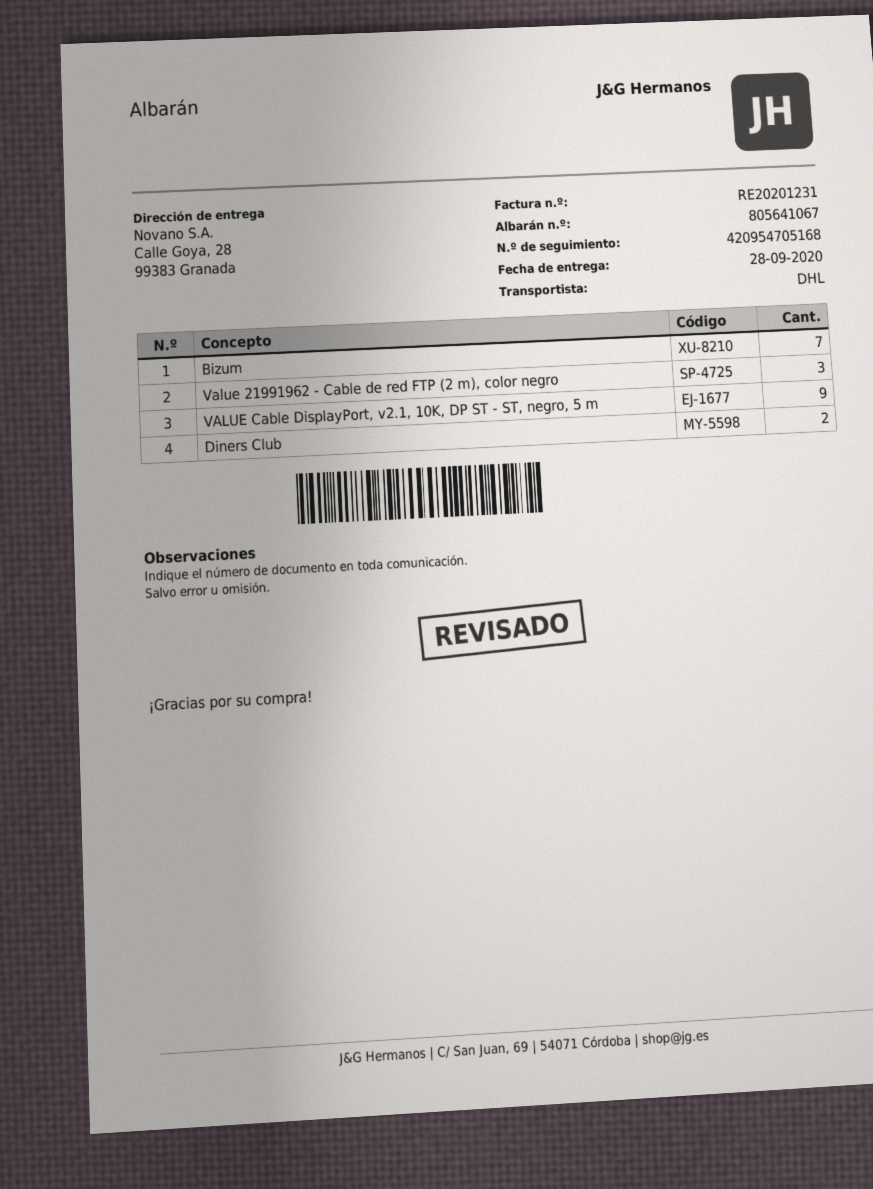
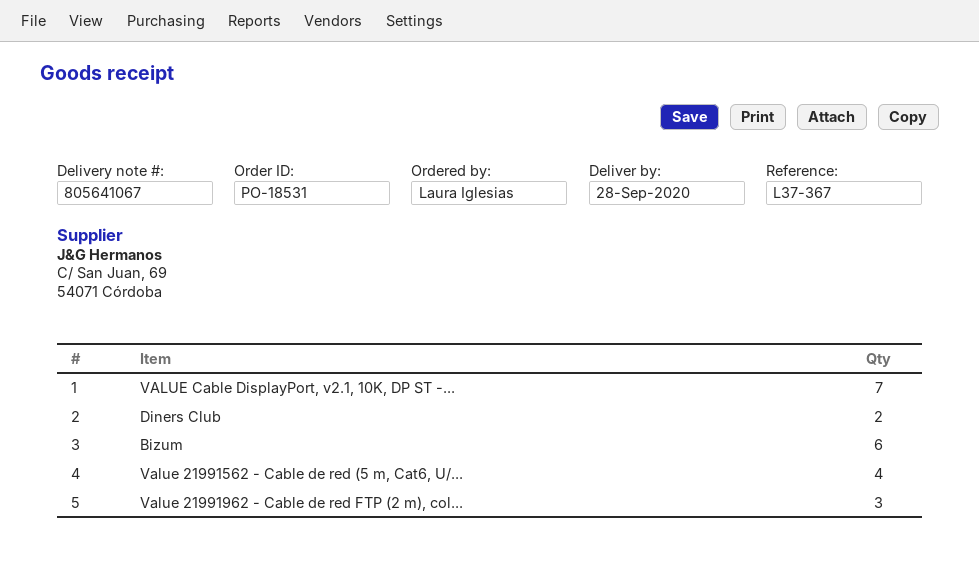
Bizum: 7 -> 6
VALUE Cable DisplayPort, v2.1, 10K, DP ST - ST, negro, 5 m: 9 -> 7
Value 21991562 - Cable de red (5 m, Cat6, U/...: none -> 4

